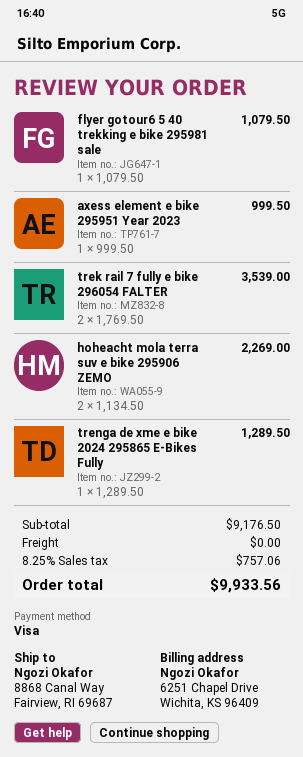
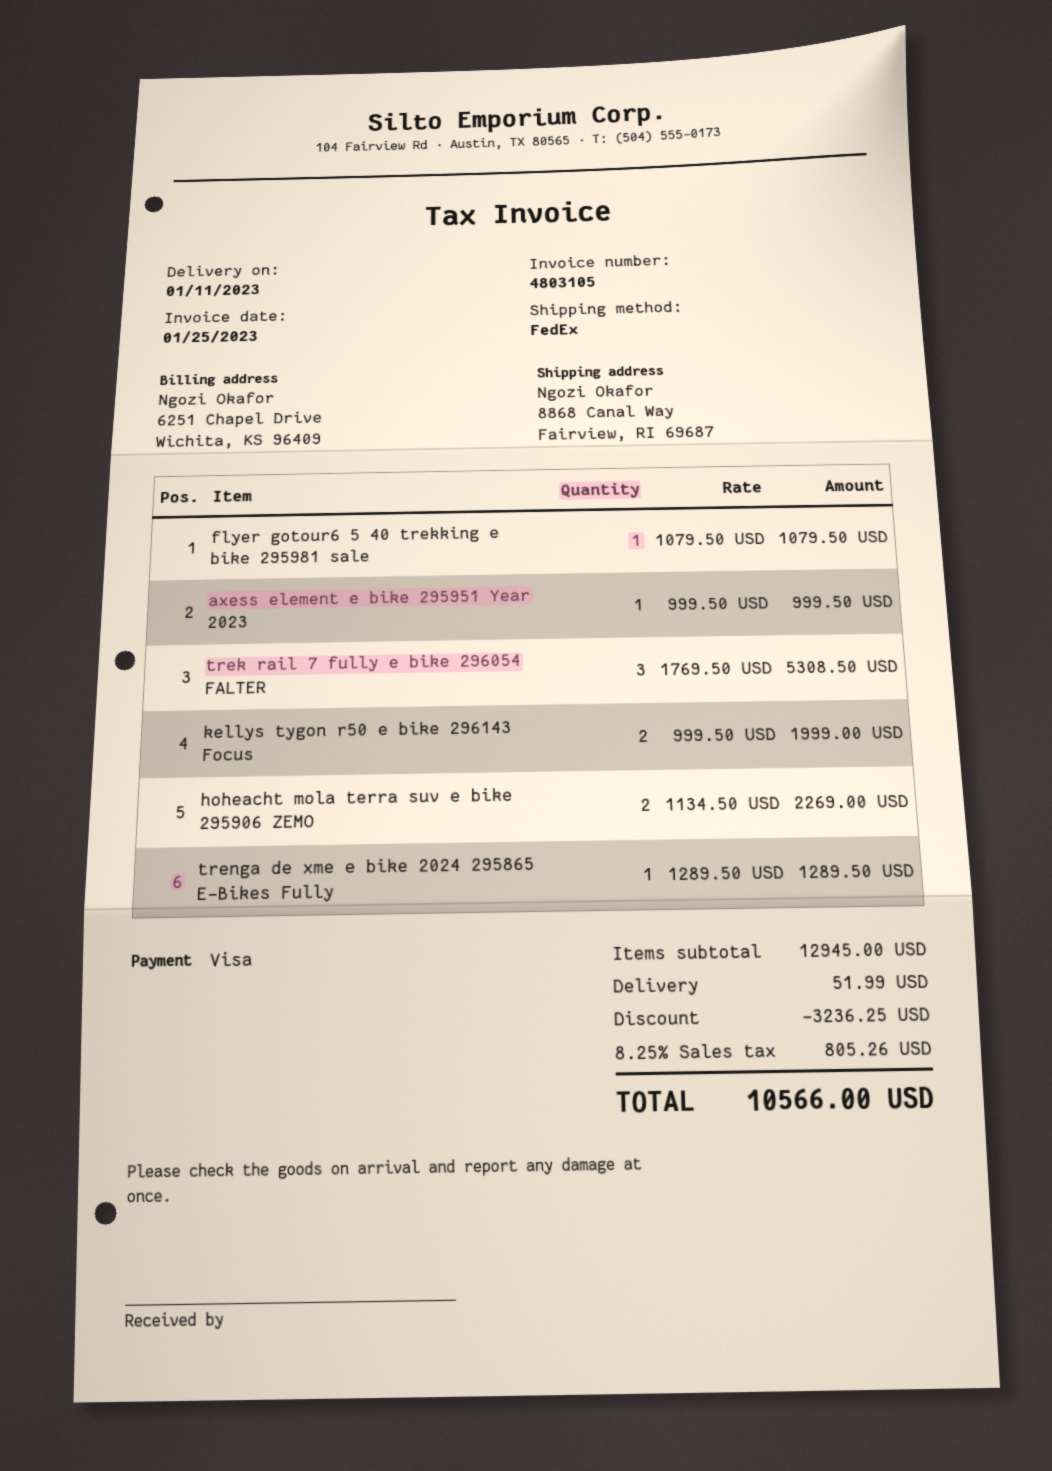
trek rail 7 fully e bike 296054 FALTER: 2 x 1769.50 = 3539.00 -> 3 x 1769.50 = 5308.50
kellys tygon r50 e bike 296143 Focus: none -> 2 x 999.50 = 1999.00
subtotal: 9176.50 -> 12945.00
discount: none -> 3236.25
shipping: 0.00 -> 51.99
tax: 8.25% = 757.06 -> 8.25% = 805.26
total: 9933.56 -> 10566.00

